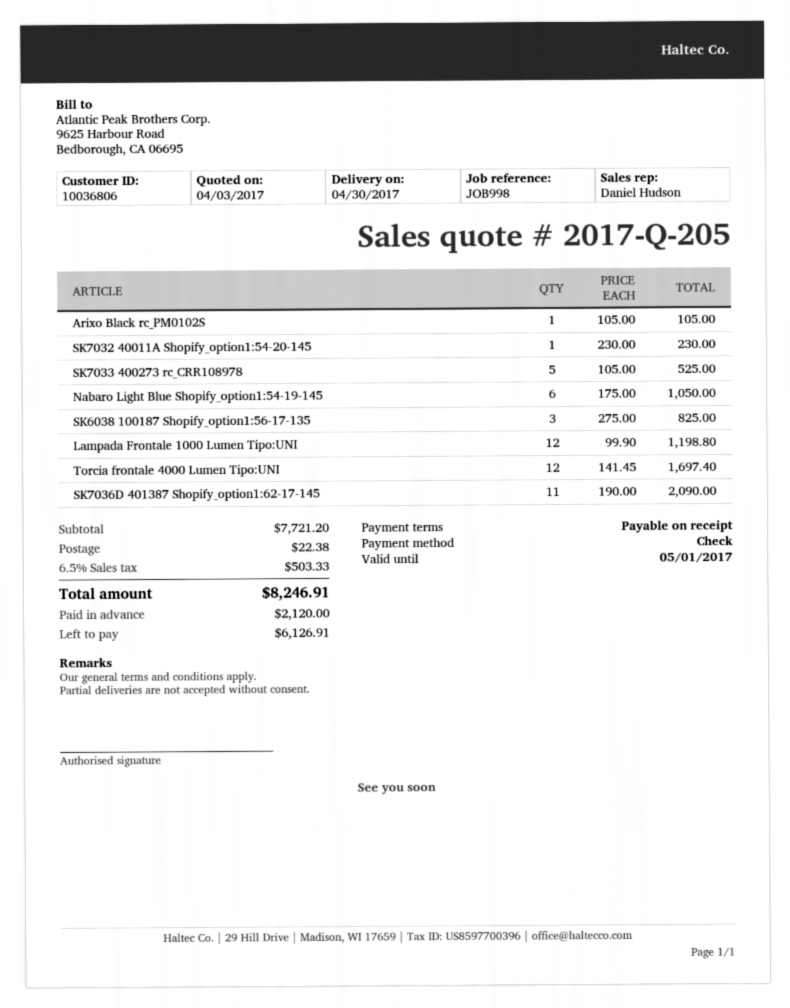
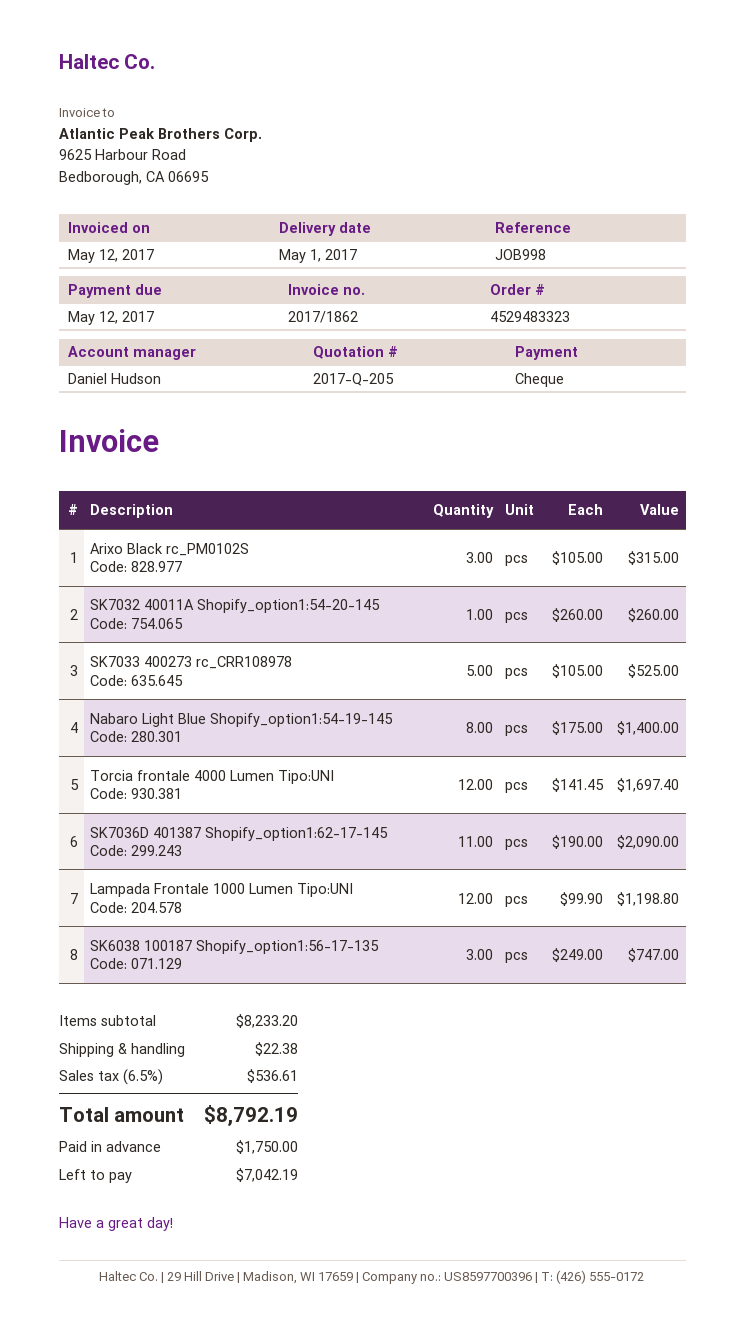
delivery date: 2017-04-30 -> 2017-05-01
Arixo Black rc_PM0102S: 1 x 105.00 = 105.00 -> 3 x 105.00 = 315.00
SK7032 40011A Shopify_option1:54-20-145: 1 x 230.00 = 230.00 -> 1 x 260.00 = 260.00
Nabaro Light Blue Shopify_option1:54-19-145: 6 x 175.00 = 1050.00 -> 8 x 175.00 = 1400.00
SK6038 100187 Shopify_option1:56-17-135: 3 x 275.00 = 825.00 -> 3 x 249.00 = 747.00
subtotal: 7721.20 -> 8233.20
tax: 6.5% = 503.33 -> 6.5% = 536.61
total: 8246.91 -> 8792.19
deposit: 2120.00 -> 1750.00
balance: 6126.91 -> 7042.19

